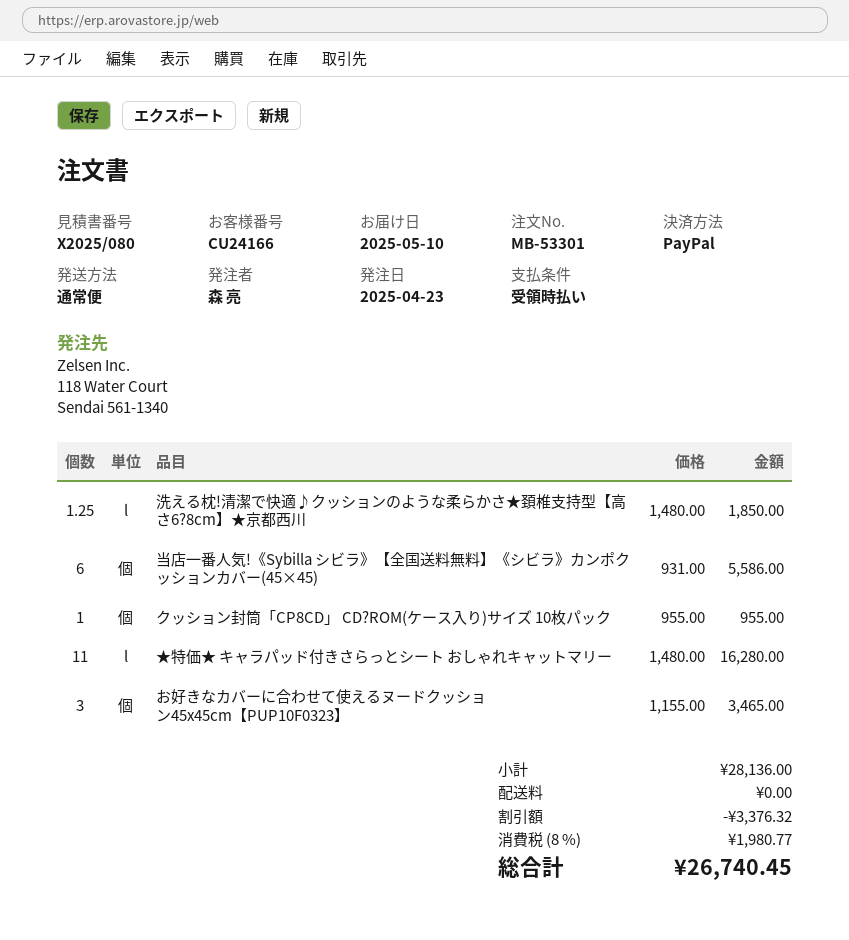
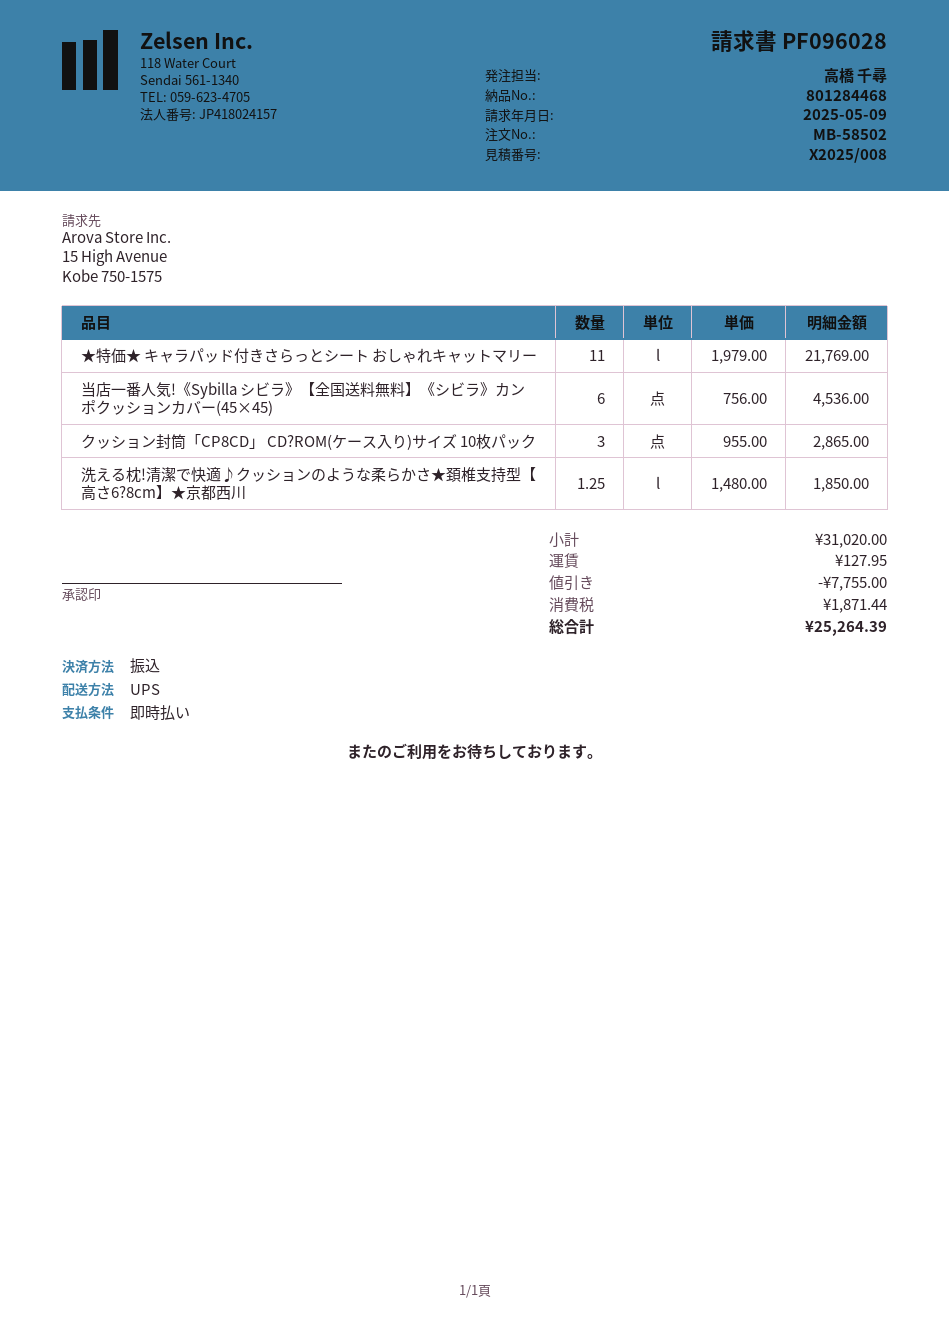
quote number: X2025/080 -> X2025/008
order number: MB-53301 -> MB-58502
ordered by: 森 亮 -> 高橋 千尋
payment method: PayPal -> bank transfer
shipping method: standard -> UPS
当店一番人気!《Sybilla シビラ》【全国送料無料】《シビラ》カンポクッションカバー(45×45): 6 x 931.00 = 5586.00 -> 6 x 756.00 = 4536.00
クッション封筒「CP8CD」 CD?ROM(ケース入り)サイズ 10枚パック: 1 x 955.00 = 955.00 -> 3 x 955.00 = 2865.00
★特価★ キャラパッド付きさらっとシート おしゃれキャットマリー: 11 x 1480.00 = 16280.00 -> 11 x 1979.00 = 21769.00
お好きなカバーに合わせて使えるヌードクッション45x45cm【PUP10F0323】: 3 x 1155.00 = 3465.00 -> none
subtotal: 28136.00 -> 31020.00
discount: 3376.32 -> 7755.00
shipping: 0.00 -> 127.95
tax: 1980.77 -> 1871.44
total: 26740.45 -> 25264.39

